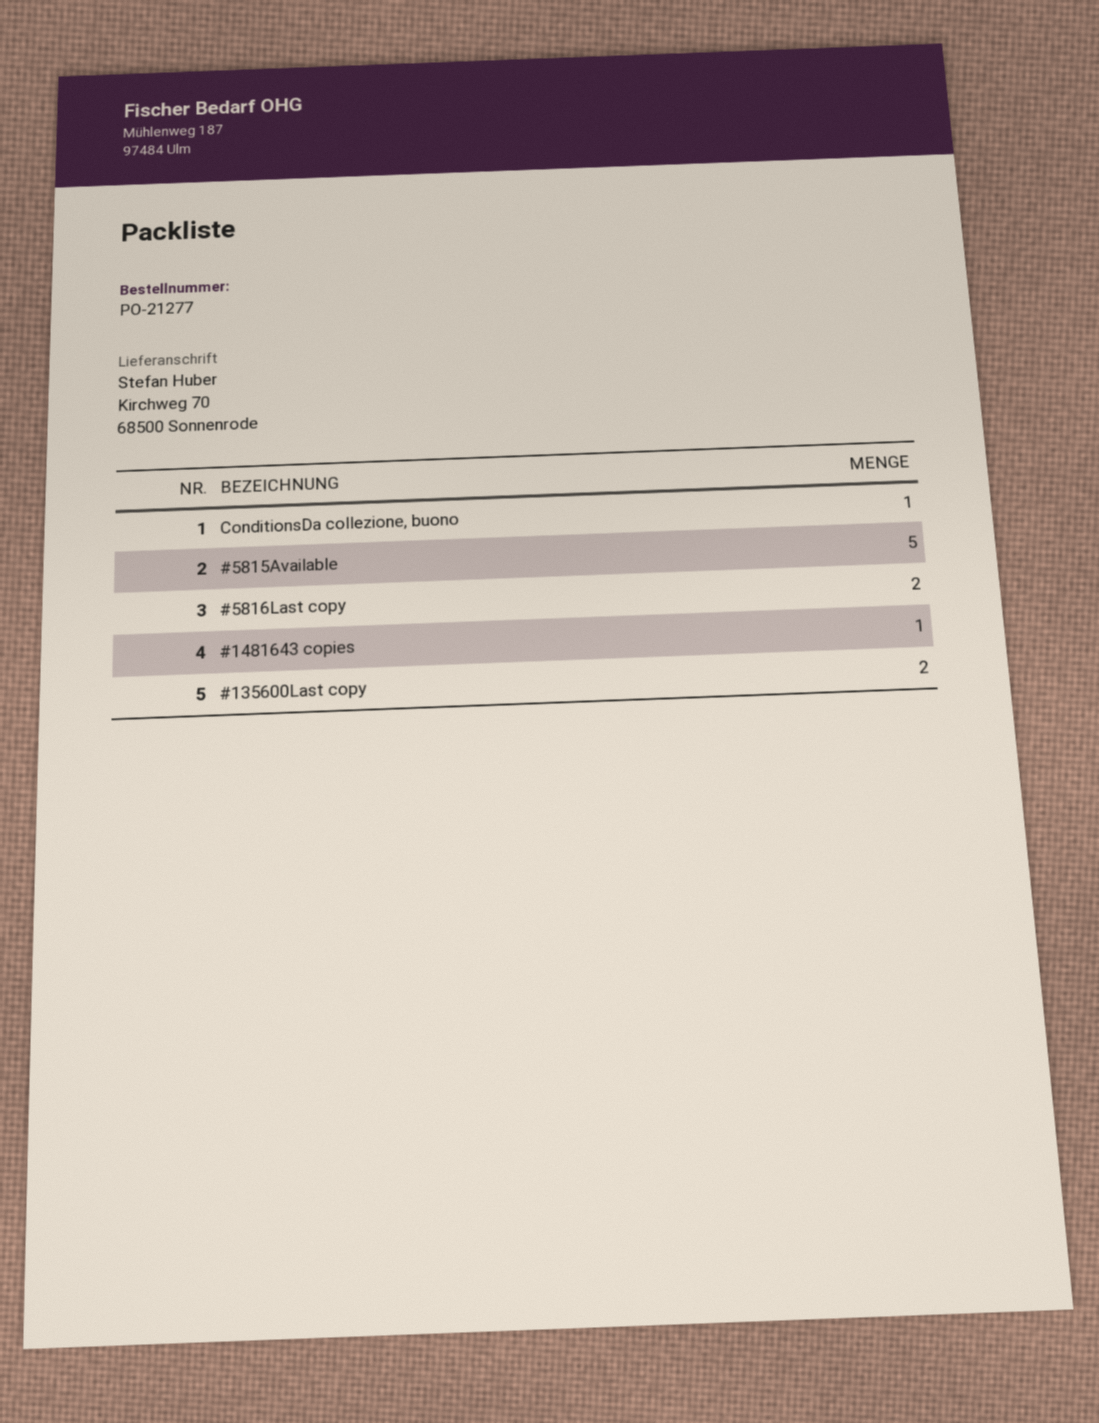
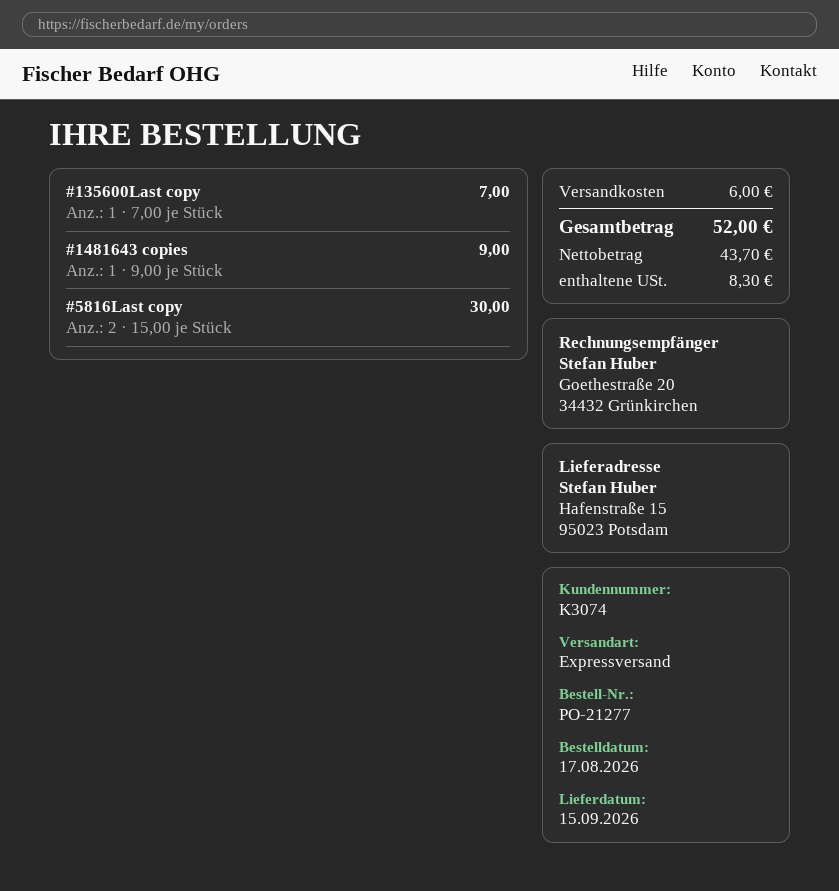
ship to: Kirchweg 70, 68500 Sonnenrode -> Hafenstraße 15, 95023 Potsdam
ConditionsDa collezione, buono: 1 -> none
#5815Available: 5 -> none
#135600Last copy: 2 -> 1

